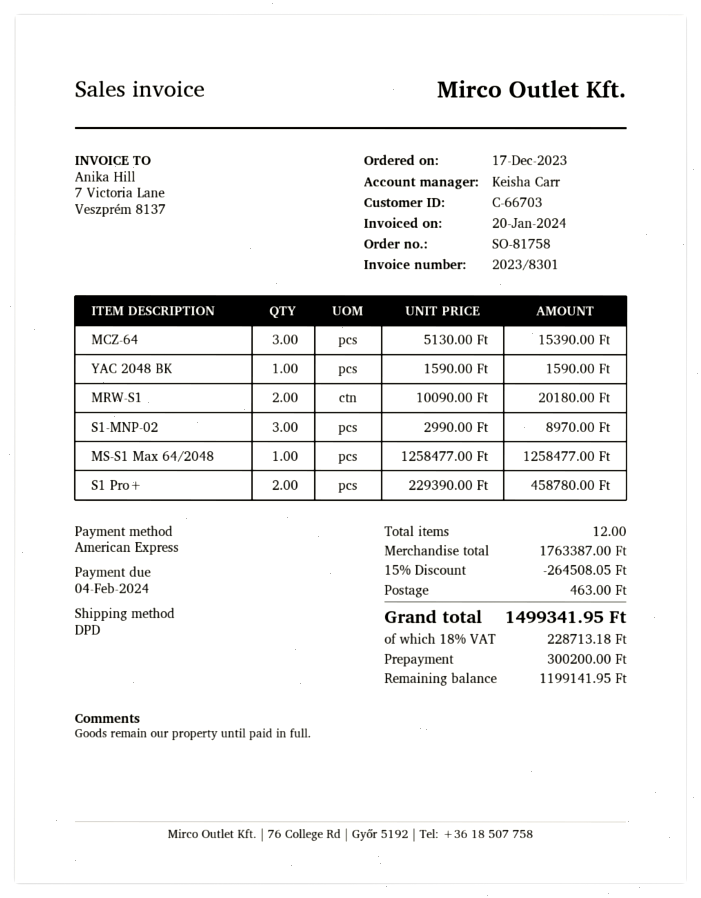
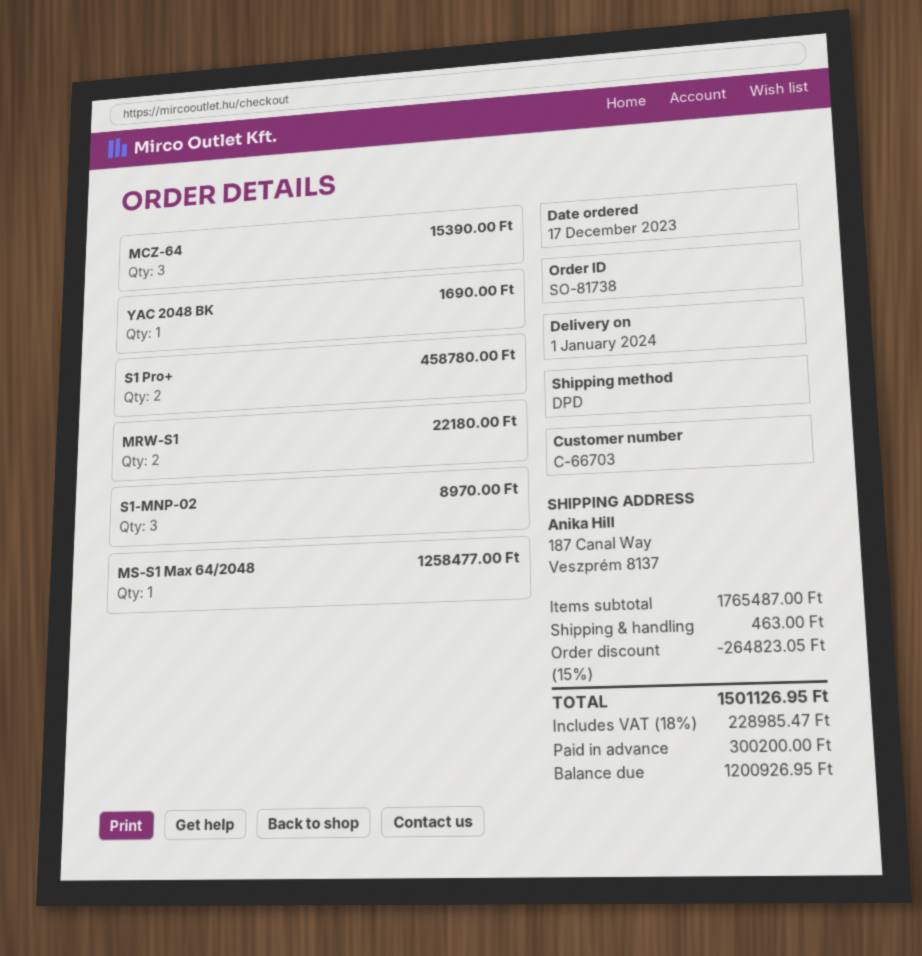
order number: SO-81758 -> SO-81738
YAC 2048 BK: 1 for 1590.00 -> 1 for 1690.00
MRW-S1: 2 for 20180.00 -> 2 for 22180.00
subtotal: 1763387.00 -> 1765487.00
discount: 15% = 264508.05 -> 15% = 264823.05
tax: 18% = 228713.18 -> 18% = 228985.47
total: 1499341.95 -> 1501126.95
balance: 1199141.95 -> 1200926.95

